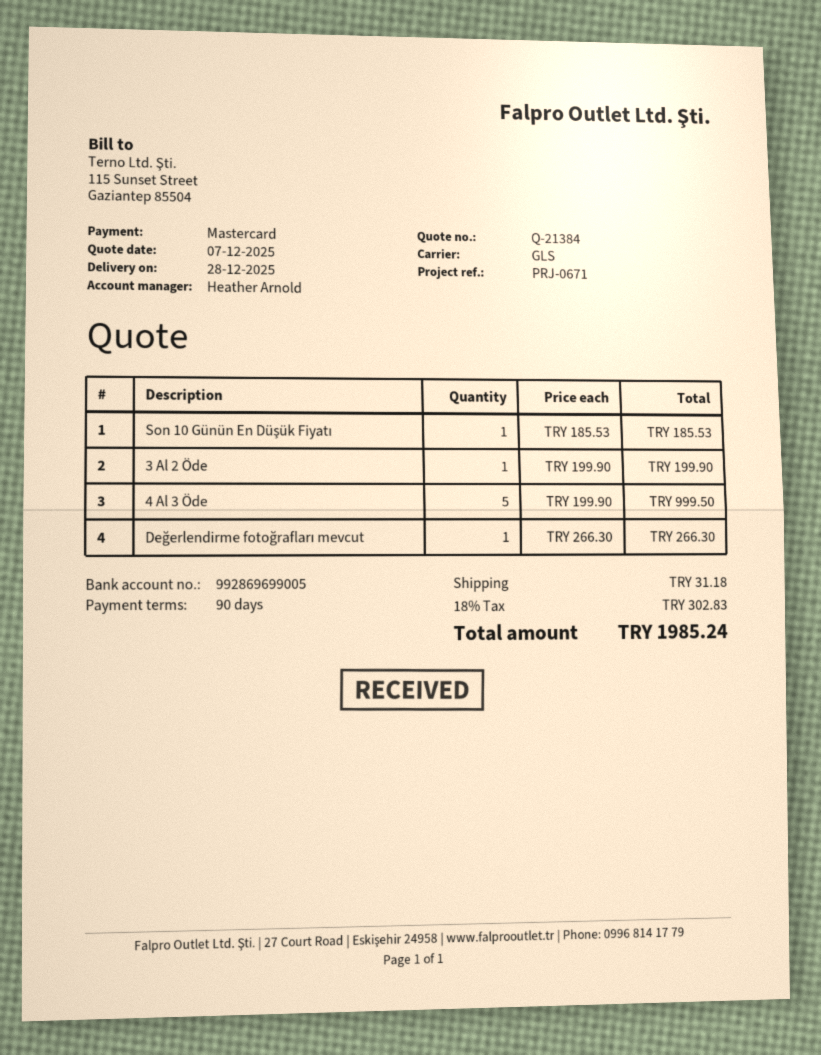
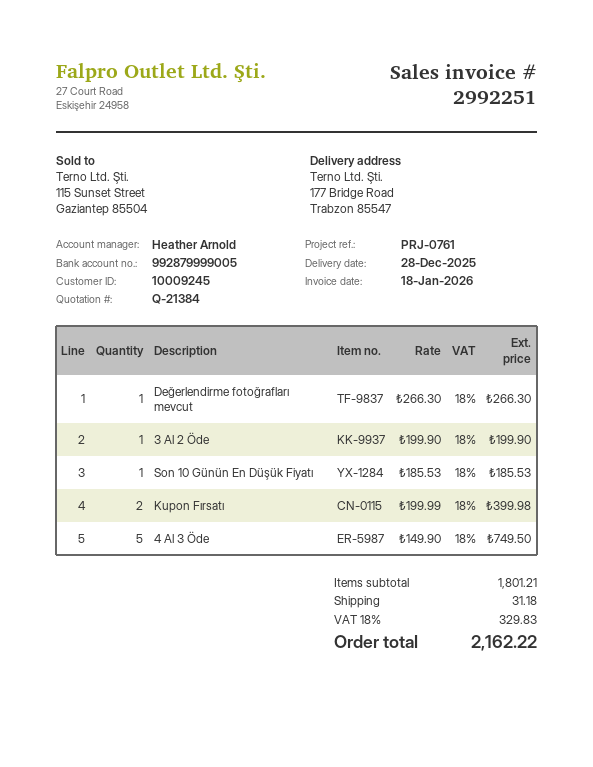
reference: PRJ-0671 -> PRJ-0761
bank account: 992869699005 -> 992879999005
4 Al 3 Öde: 5 x 199.90 = 999.50 -> 5 x 149.90 = 749.50
Kupon Fırsatı: none -> 2 x 199.99 = 399.98
tax: 18% = 302.83 -> 18% = 329.83
total: 1985.24 -> 2162.22

